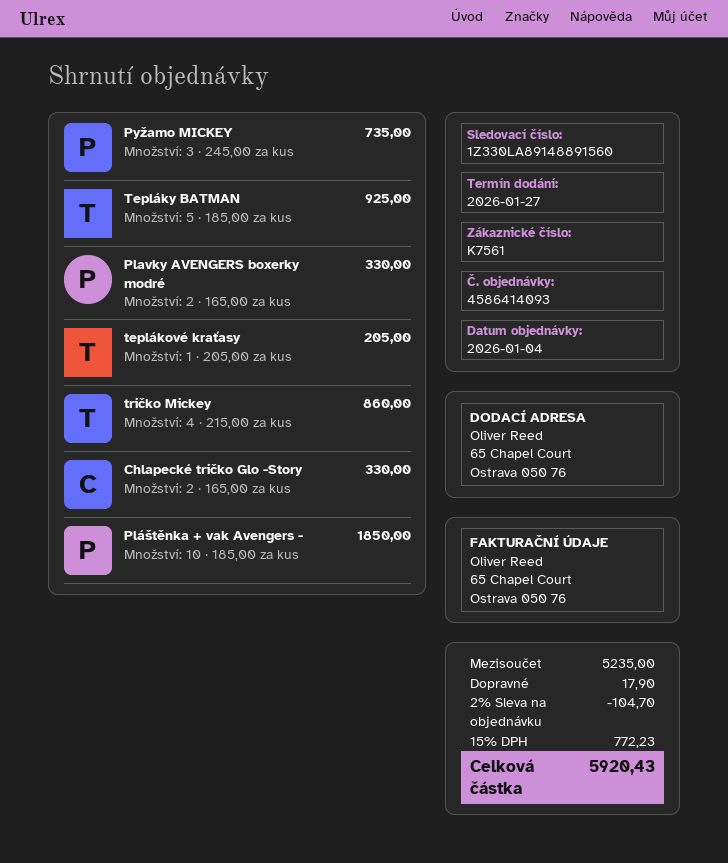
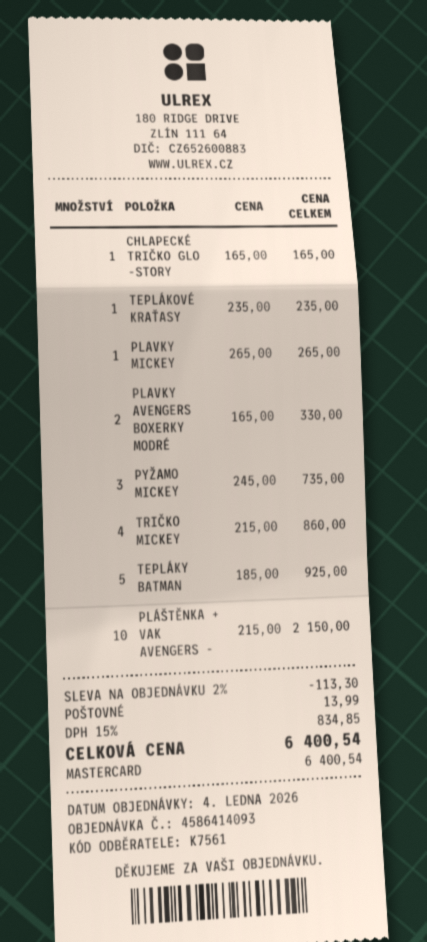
teplákové kraťasy: 1 x 205.00 = 205.00 -> 1 x 235.00 = 235.00
Chlapecké tričko Glo -Story: 2 x 165.00 = 330.00 -> 1 x 165.00 = 165.00
Pláštěnka + vak Avengers -: 10 x 185.00 = 1850.00 -> 10 x 215.00 = 2150.00
PLAVKY MICKEY: none -> 1 x 265.00 = 265.00
discount: 2% = 104.70 -> 2% = 113.30
shipping: 17.90 -> 13.99
tax: 15% = 772.23 -> 15% = 834.85
total: 5920.43 -> 6400.54

